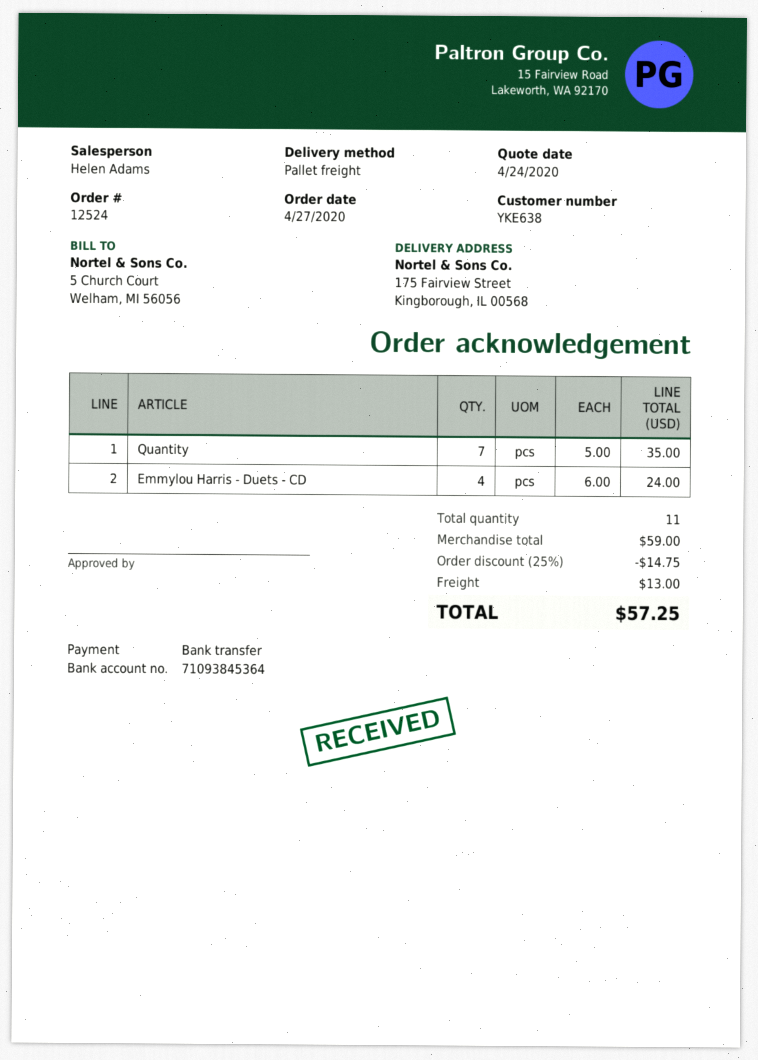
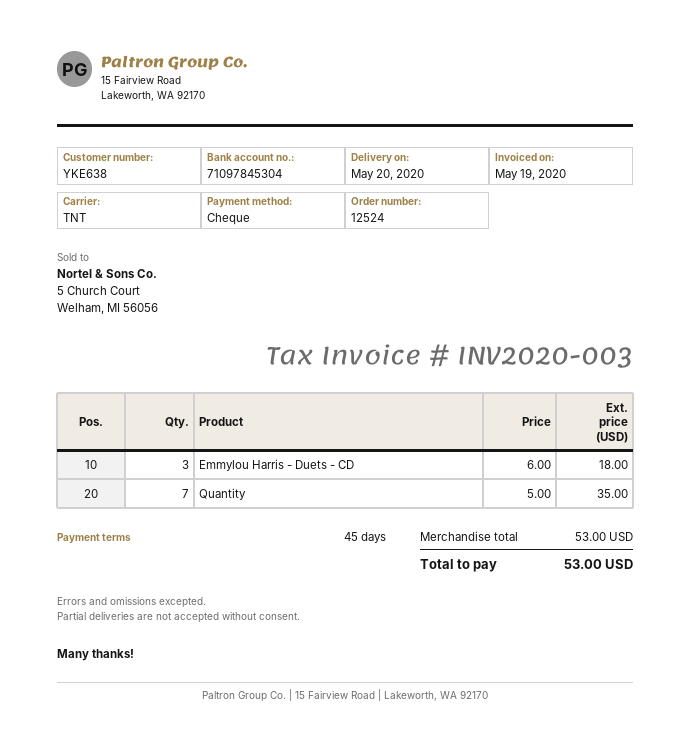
payment method: bank transfer -> cheque
bank account: 71093845364 -> 71097845304
shipping method: pallet freight -> TNT
Emmylou Harris - Duets - CD: 4 x 6.00 = 24.00 -> 3 x 6.00 = 18.00
subtotal: 59.00 -> 53.00
discount: 25% = 14.75 -> none
shipping: 13.00 -> none
total: 57.25 -> 53.00

